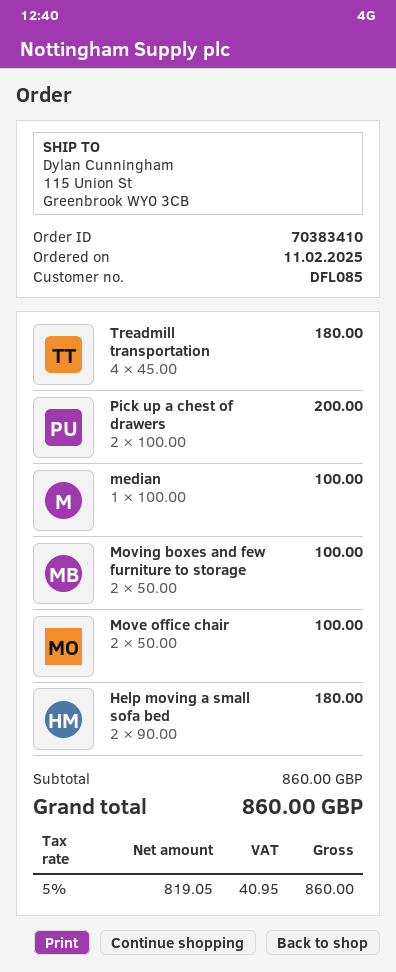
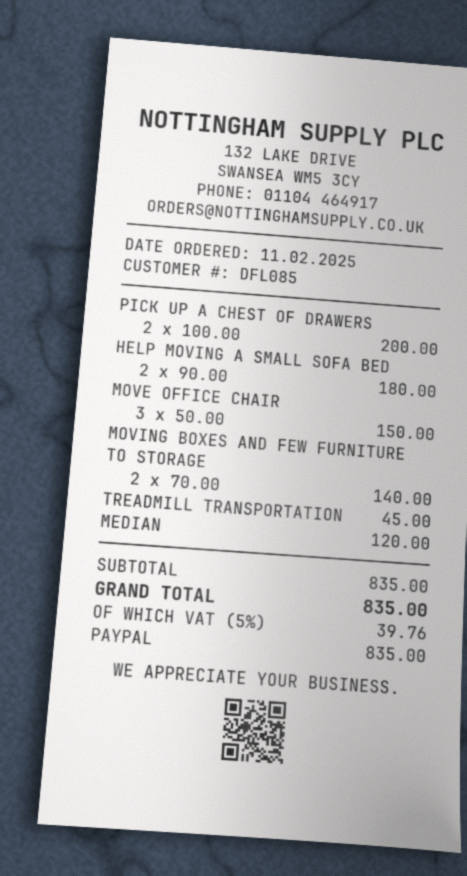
Treadmill transportation: 4 x 45.00 = 180.00 -> 1 x 45.00 = 45.00
median: 1 x 100.00 = 100.00 -> 1 x 120.00 = 120.00
Moving boxes and few furniture to storage: 2 x 50.00 = 100.00 -> 2 x 70.00 = 140.00
Move office chair: 2 x 50.00 = 100.00 -> 3 x 50.00 = 150.00
subtotal: 860.00 -> 835.00
tax: 5% = 40.95 -> 5% = 39.76
total: 860.00 -> 835.00

